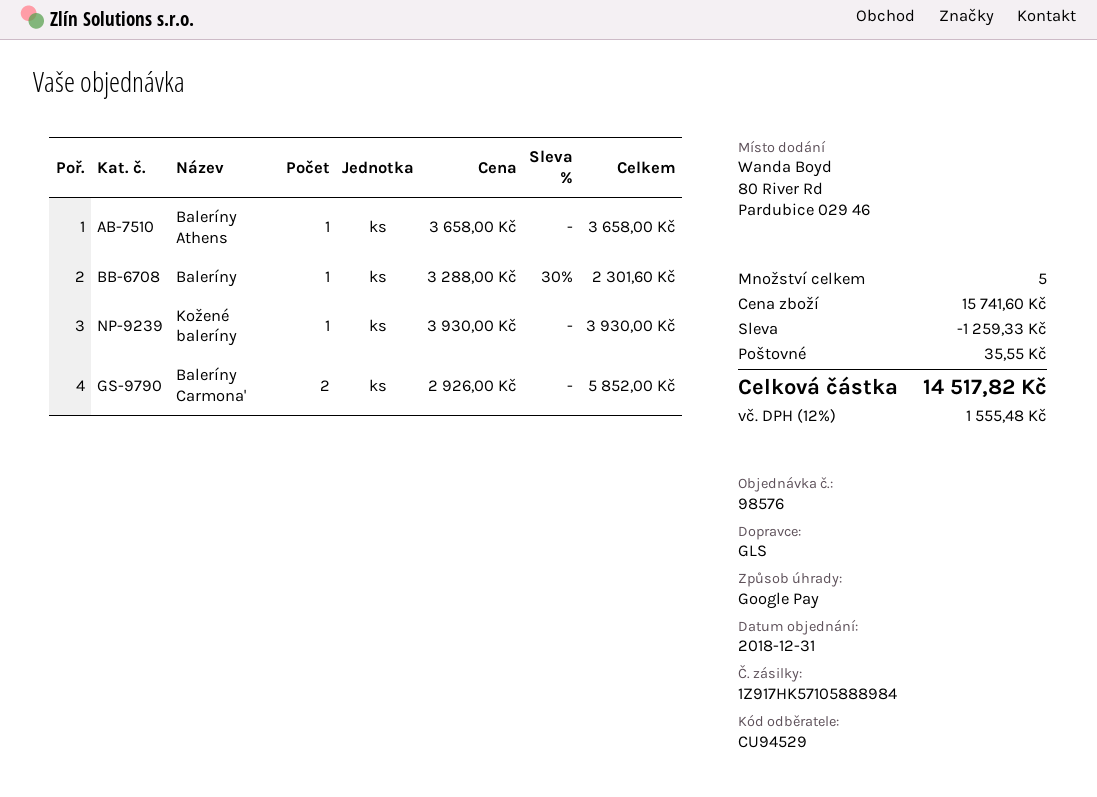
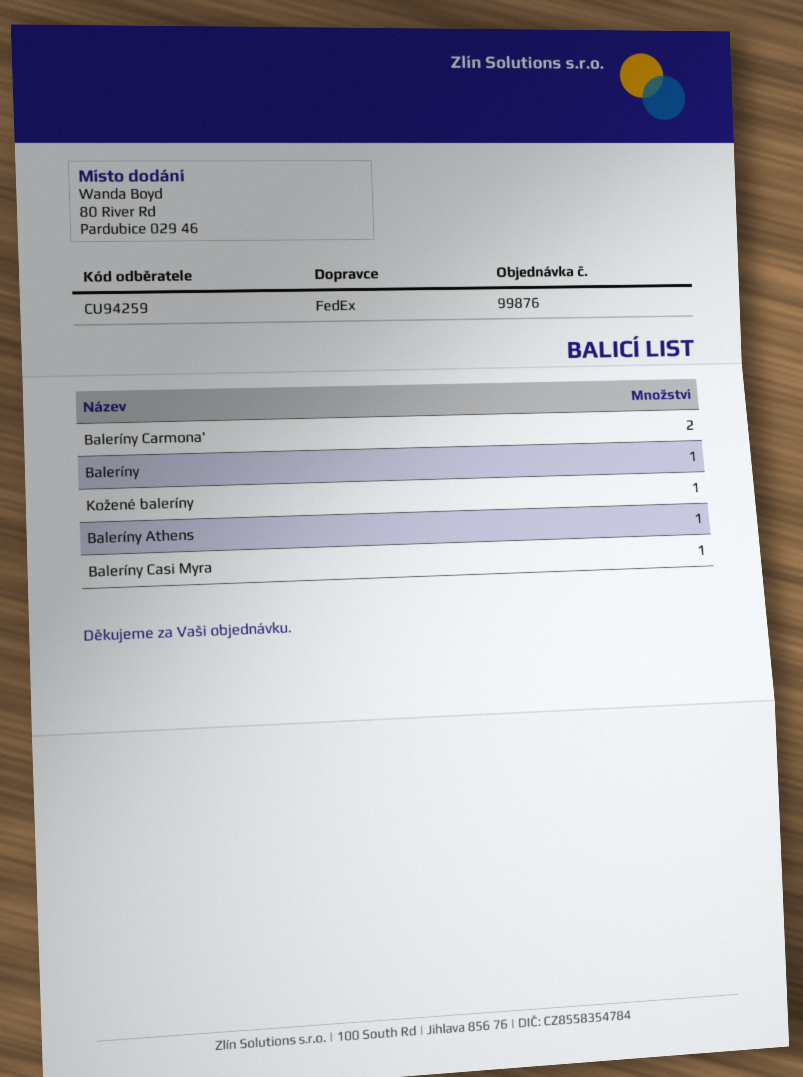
order number: 98576 -> 99876
customer number: CU94529 -> CU94259
shipping method: GLS -> FedEx
Baleríny Casi Myra: none -> 1

